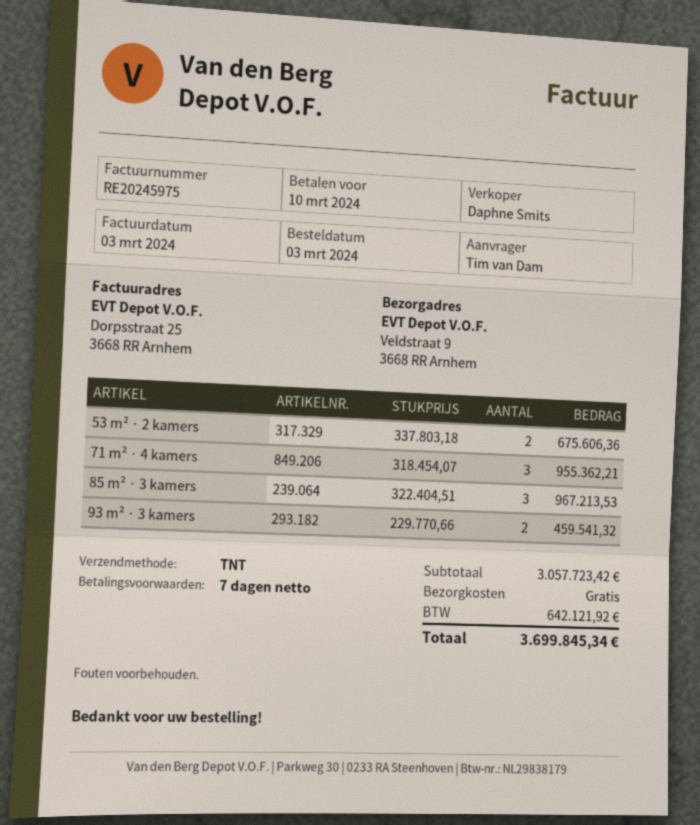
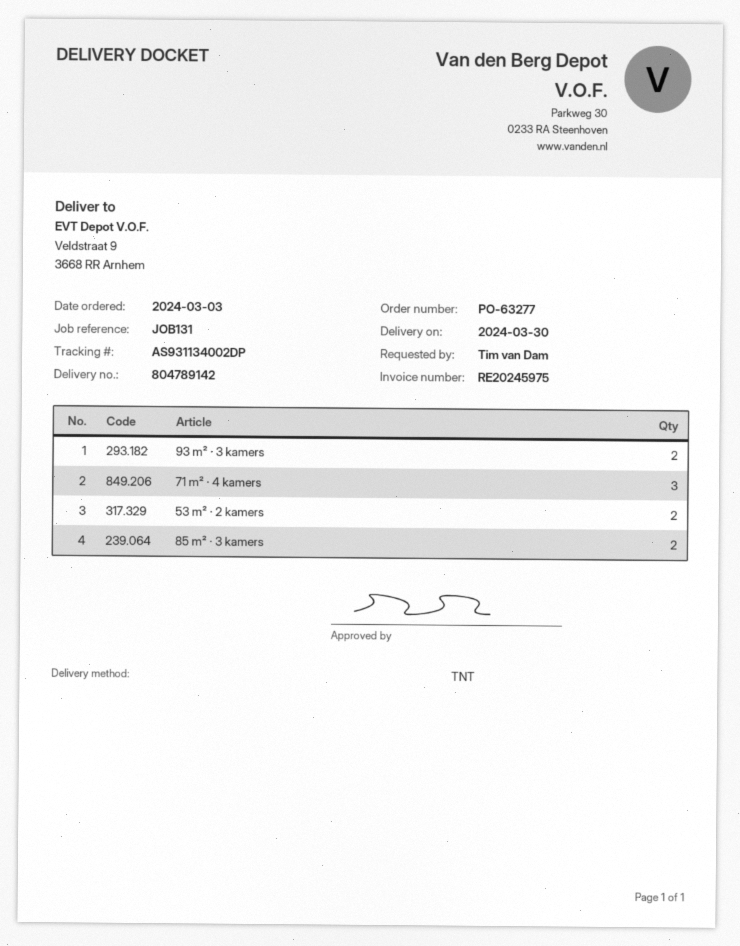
85 m² · 3 kamers: 3 -> 2

